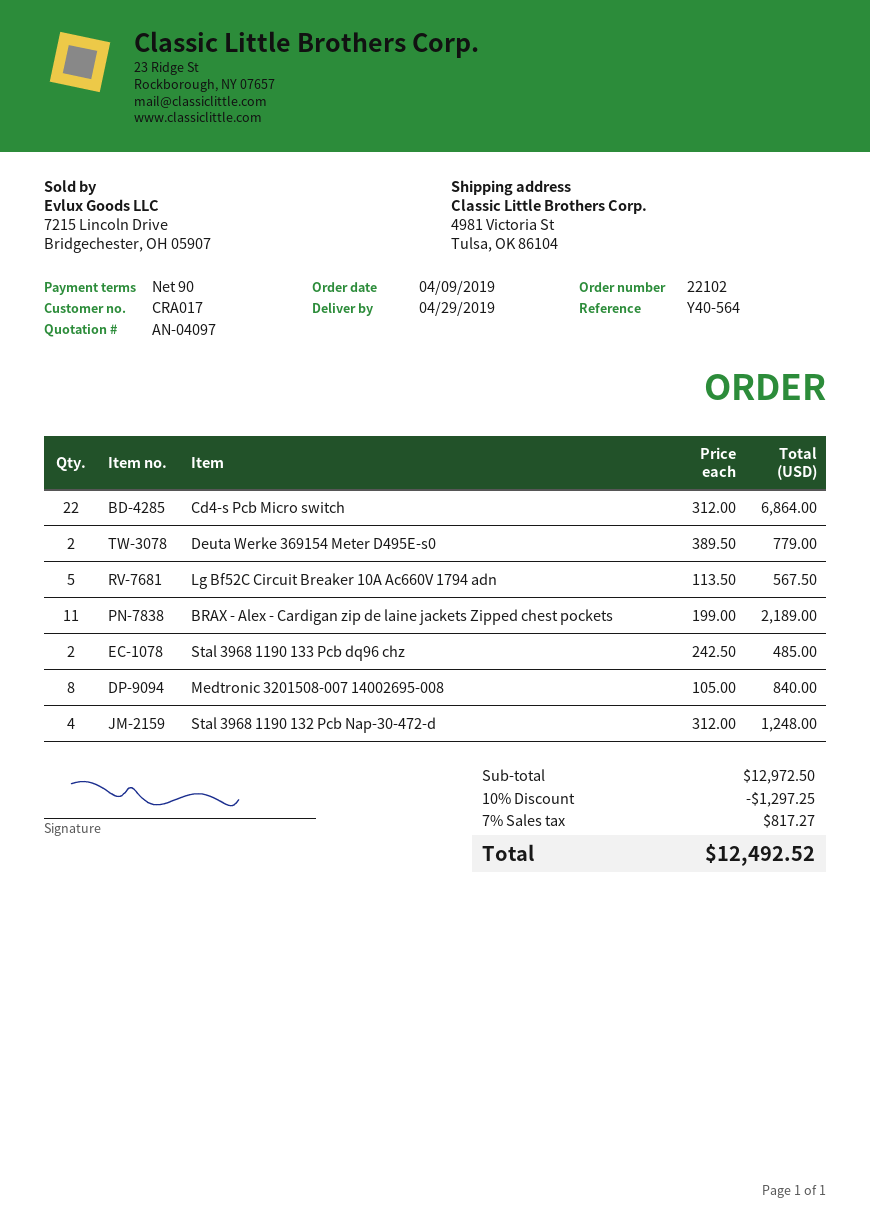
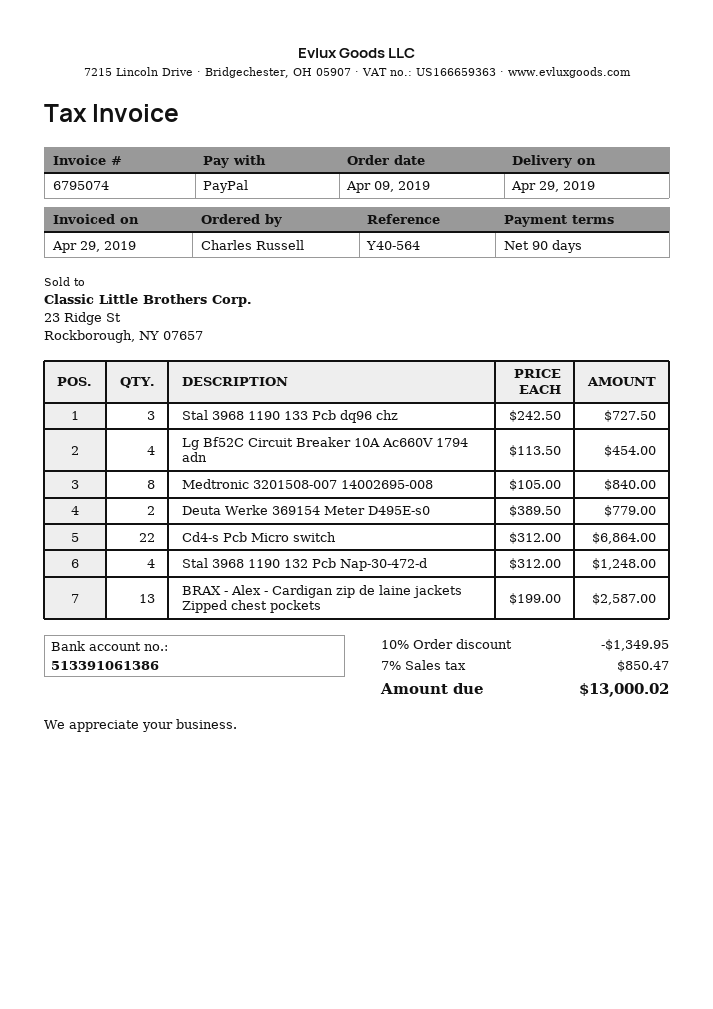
Lg Bf52C Circuit Breaker 10A Ac660V 1794 adn: 5 x 113.50 = 567.50 -> 4 x 113.50 = 454.00
BRAX - Alex - Cardigan zip de laine jackets Zipped chest pockets: 11 x 199.00 = 2189.00 -> 13 x 199.00 = 2587.00
Stal 3968 1190 133 Pcb dq96 chz: 2 x 242.50 = 485.00 -> 3 x 242.50 = 727.50
discount: 10% = 1297.25 -> 10% = 1349.95
tax: 7% = 817.27 -> 7% = 850.47
total: 12492.52 -> 13000.02

